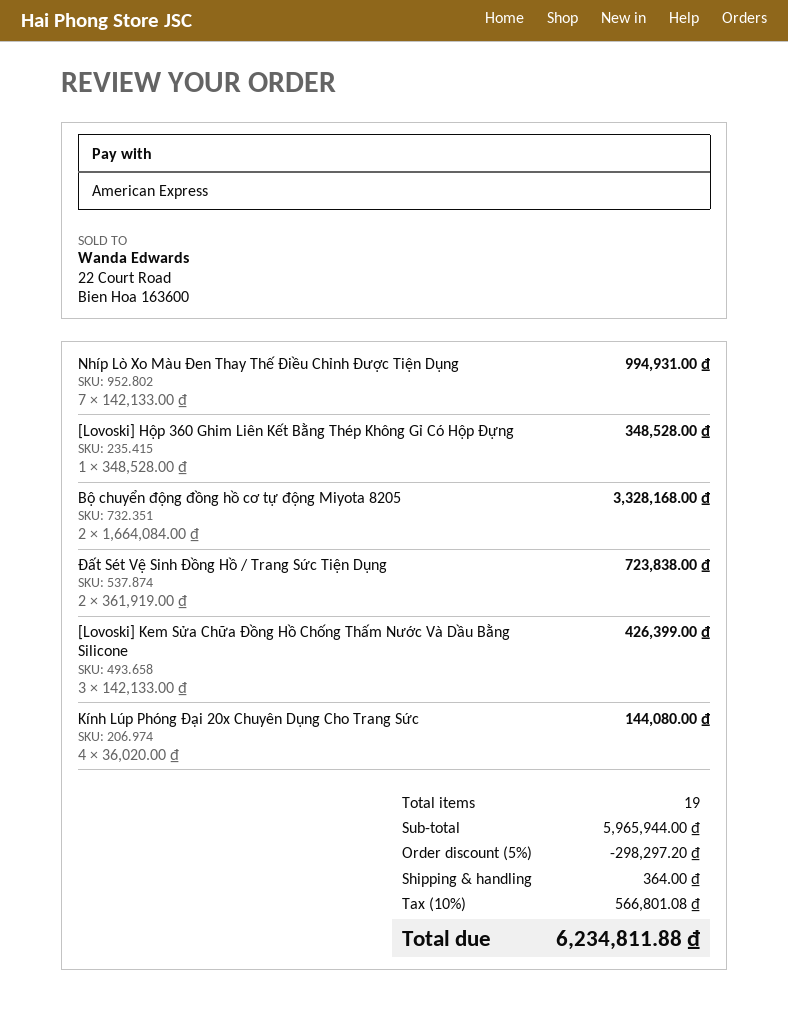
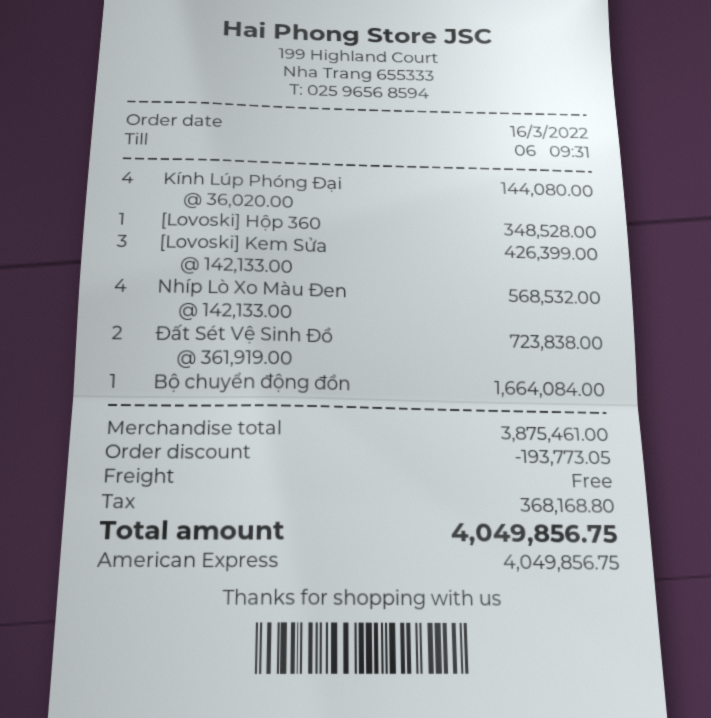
Nhíp Lò Xo Màu Đen Thay Thế Điều Chỉnh Được Tiện Dụng: 7 x 142133.00 = 994931.00 -> 4 x 142133.00 = 568532.00
Bộ chuyển động đồng hồ cơ tự động Miyota 8205: 2 x 1664084.00 = 3328168.00 -> 1 x 1664084.00 = 1664084.00
subtotal: 5965944.00 -> 3875461.00
discount: 298297.20 -> 193773.05
shipping: 364.00 -> 0.00
tax: 566801.08 -> 368168.80
total: 6234811.88 -> 4049856.75

